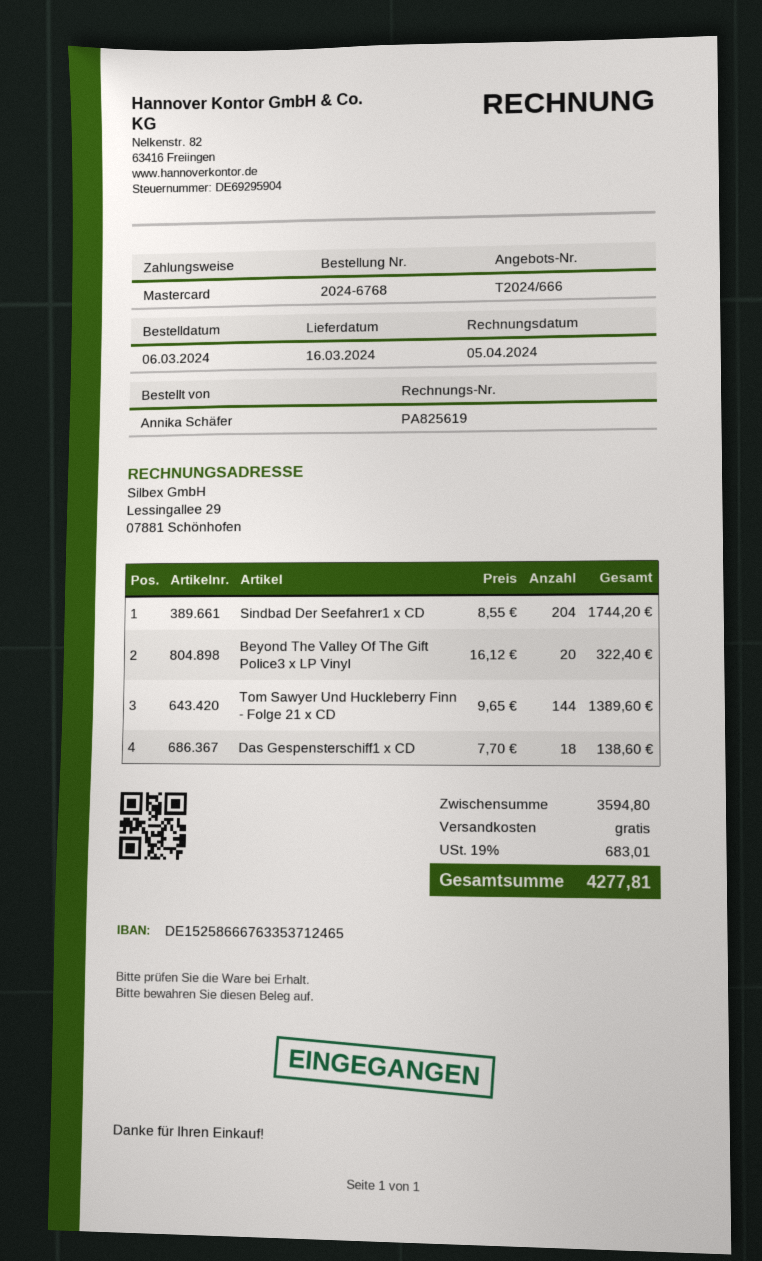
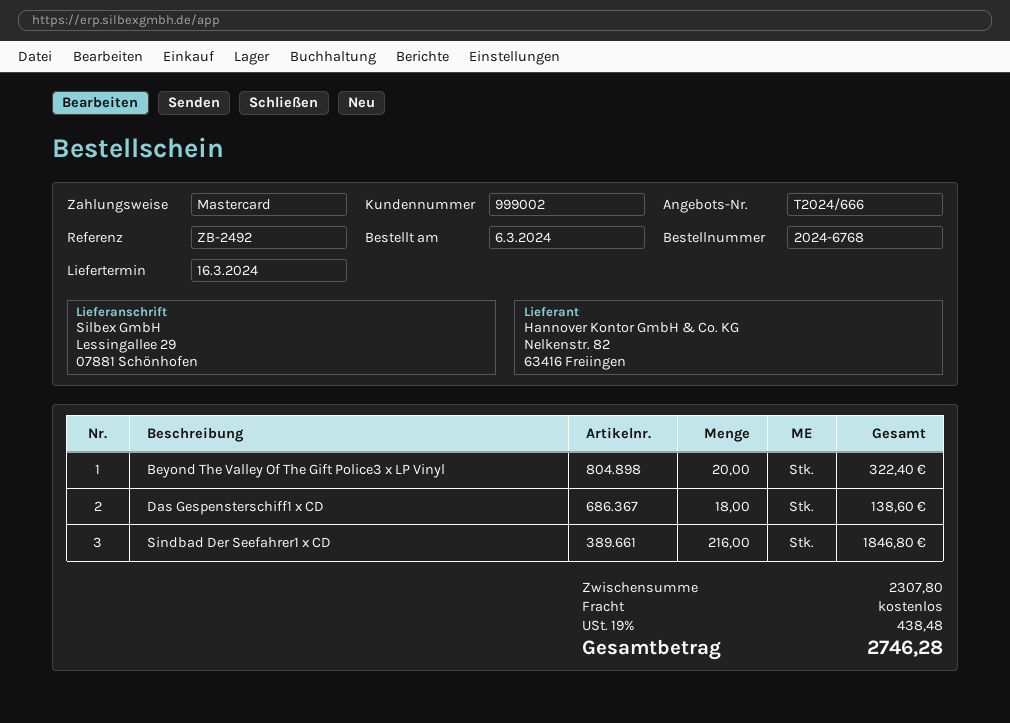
Sindbad Der Seefahrer1 x CD: 204 for 1744.20 -> 216 for 1846.80
Tom Sawyer Und Huckleberry Finn - Folge 21 x CD: 144 for 1389.60 -> none
subtotal: 3594.80 -> 2307.80
tax: 19% = 683.01 -> 19% = 438.48
total: 4277.81 -> 2746.28

